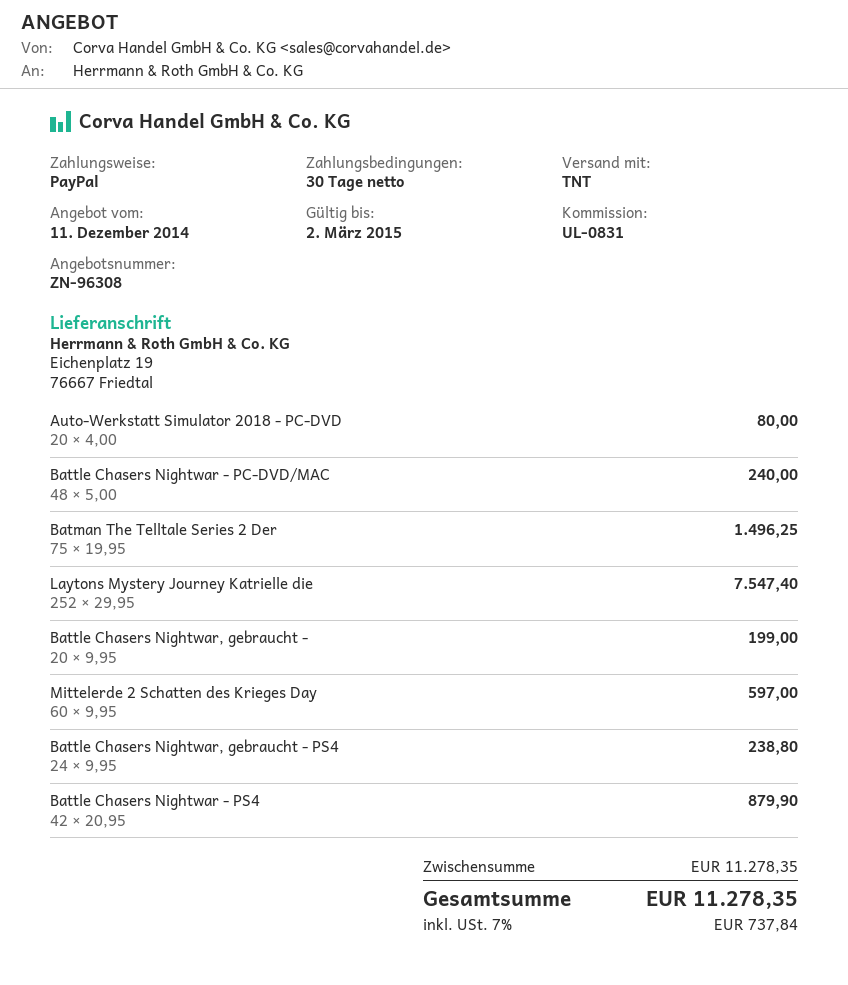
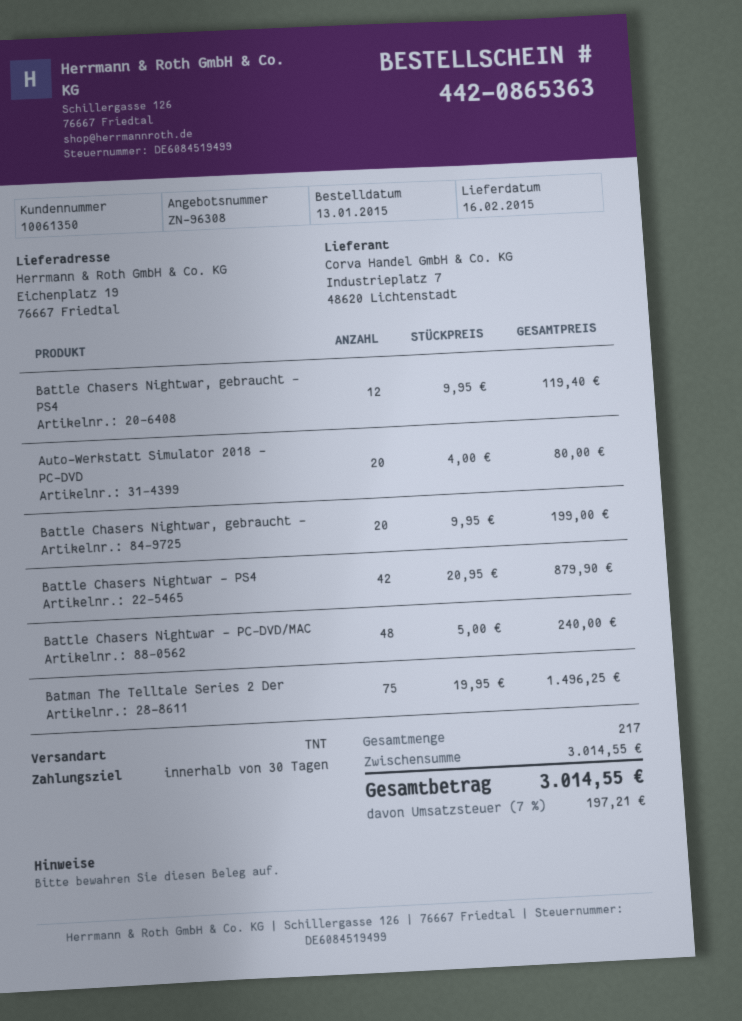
Laytons Mystery Journey Katrielle die: 252 x 29.95 = 7547.40 -> none
Mittelerde 2 Schatten des Krieges Day: 60 x 9.95 = 597.00 -> none
Battle Chasers Nightwar, gebraucht - PS4: 24 x 9.95 = 238.80 -> 12 x 9.95 = 119.40
subtotal: 11278.35 -> 3014.55
tax: 7% = 737.84 -> 7% = 197.21
total: 11278.35 -> 3014.55

